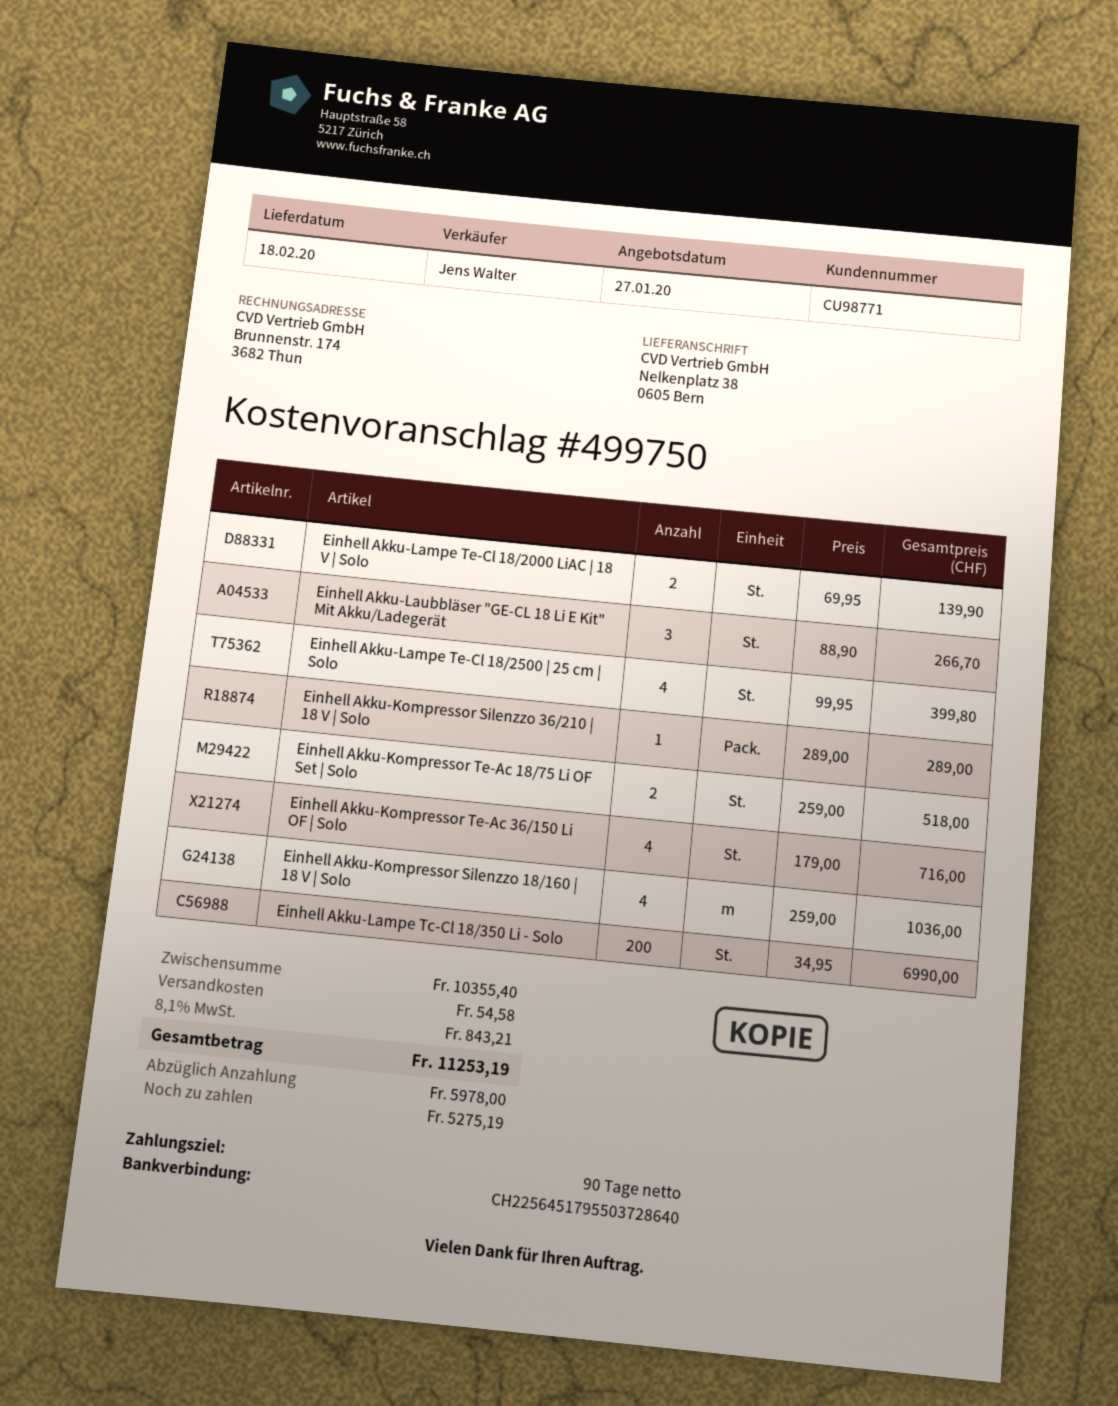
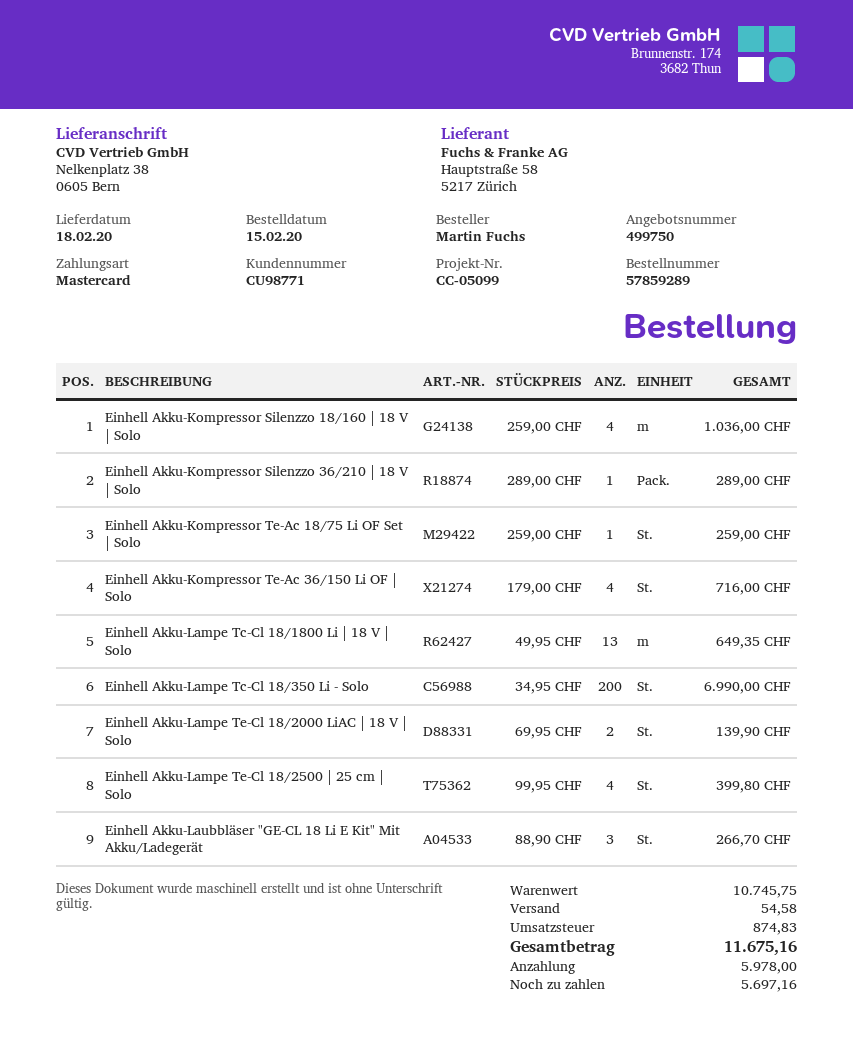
Einhell Akku-Kompressor Te-Ac 18/75 Li OF Set | Solo: 2 x 259.00 = 518.00 -> 1 x 259.00 = 259.00
Einhell Akku-Lampe Tc-Cl 18/1800 Li | 18 V | Solo: none -> 13 x 49.95 = 649.35
subtotal: 10355.40 -> 10745.75
tax: 843.21 -> 874.83
total: 11253.19 -> 11675.16
balance: 5275.19 -> 5697.16

